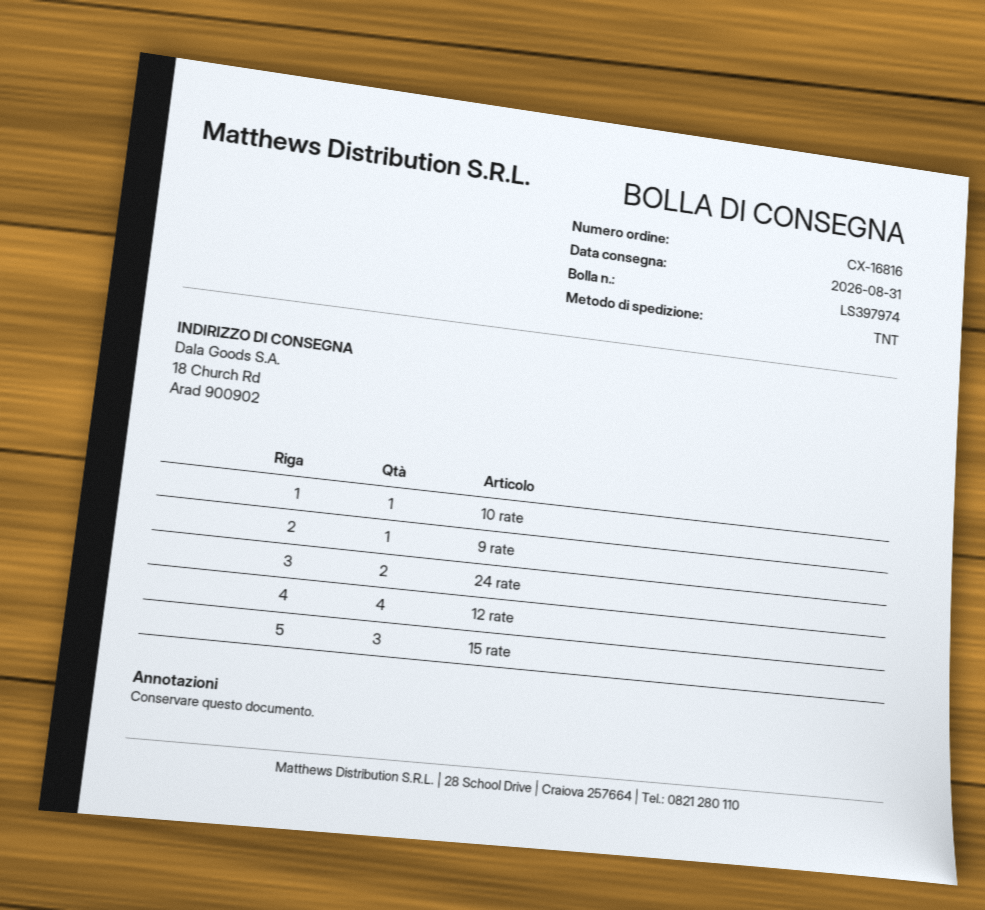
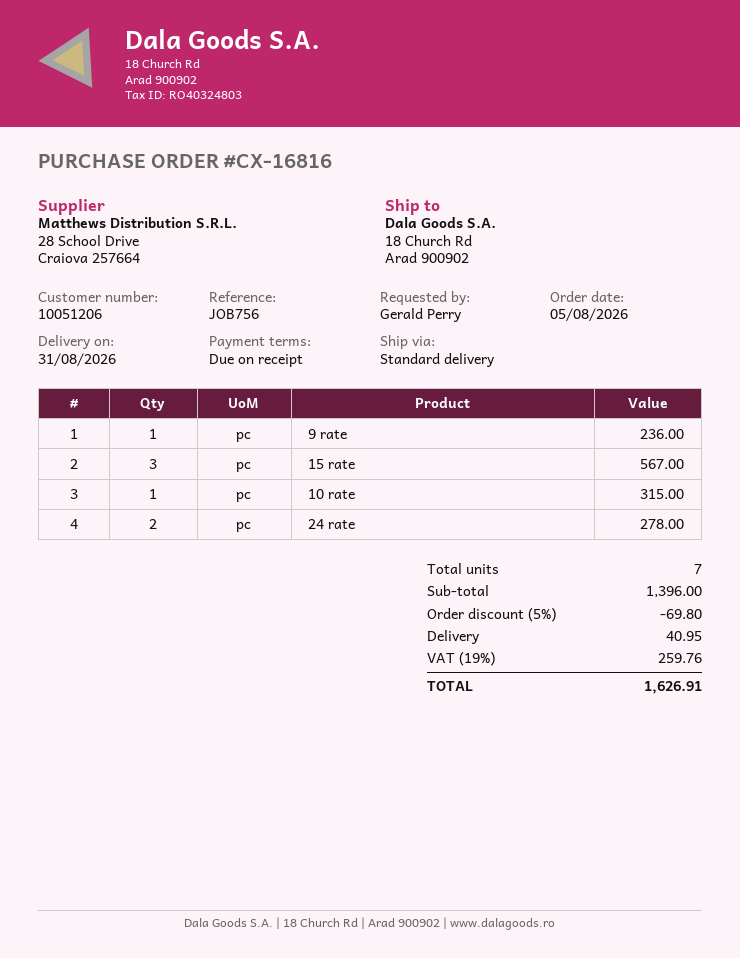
shipping method: TNT -> standard
12 rate: 4 -> none

